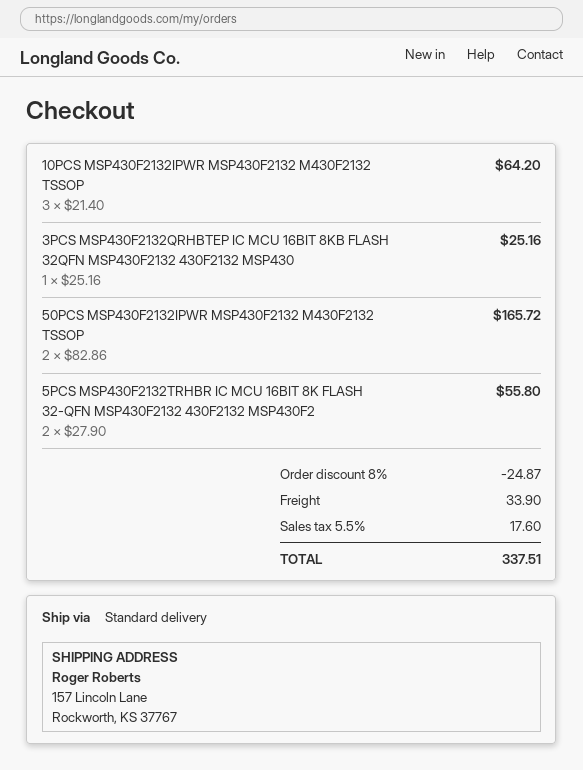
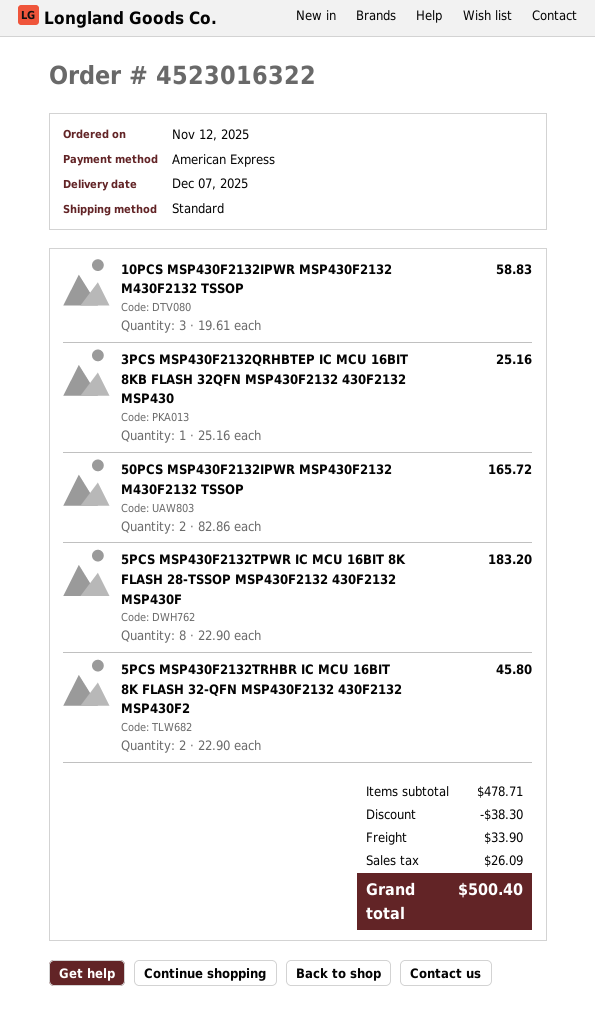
10PCS MSP430F2132IPWR MSP430F2132 M430F2132 TSSOP: 3 x 21.40 = 64.20 -> 3 x 19.61 = 58.83
5PCS MSP430F2132TRHBR IC MCU 16BIT 8K FLASH 32-QFN MSP430F2132 430F2132 MSP430F2: 2 x 27.90 = 55.80 -> 2 x 22.90 = 45.80
5PCS MSP430F2132TPWR IC MCU 16BIT 8K FLASH 28-TSSOP MSP430F2132 430F2132 MSP430F: none -> 8 x 22.90 = 183.20
discount: 24.87 -> 38.30
tax: 17.60 -> 26.09
total: 337.51 -> 500.40

